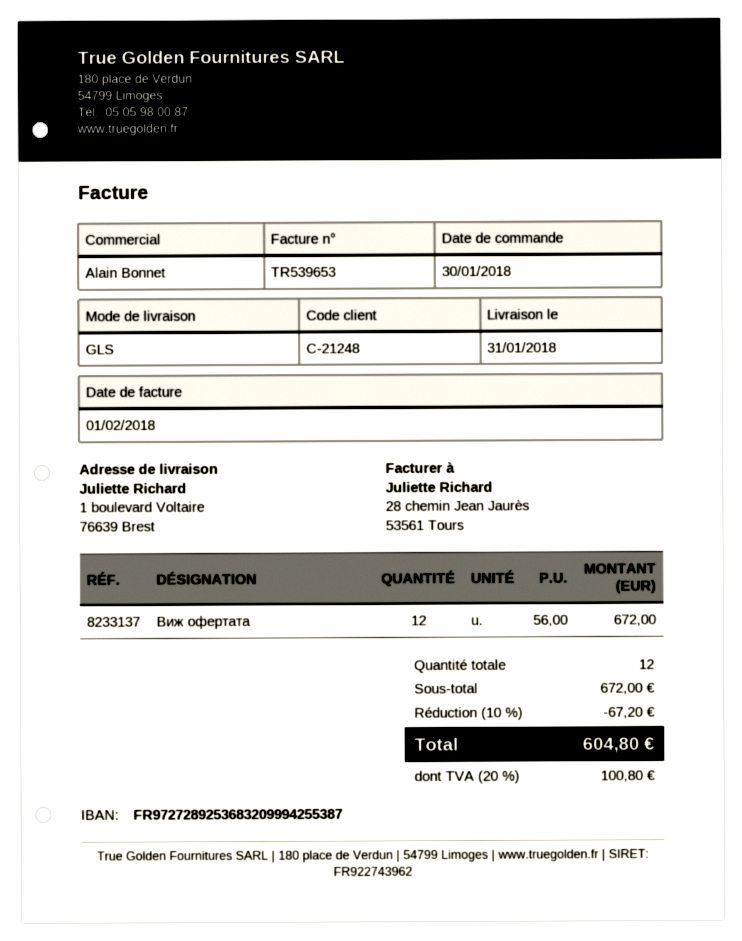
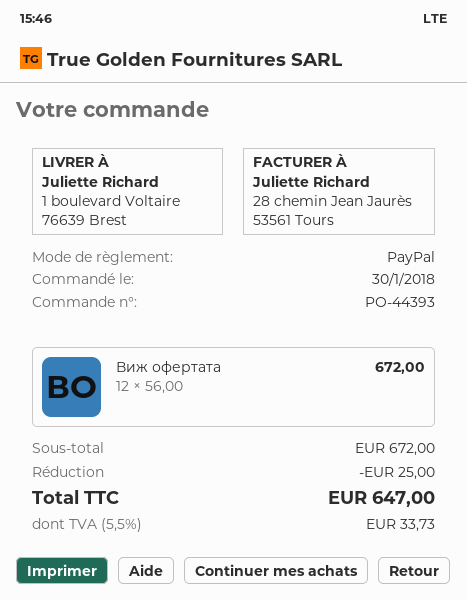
discount: 67.20 -> 25.00
tax: 20% = 100.80 -> 5.5% = 33.73
total: 604.80 -> 647.00

